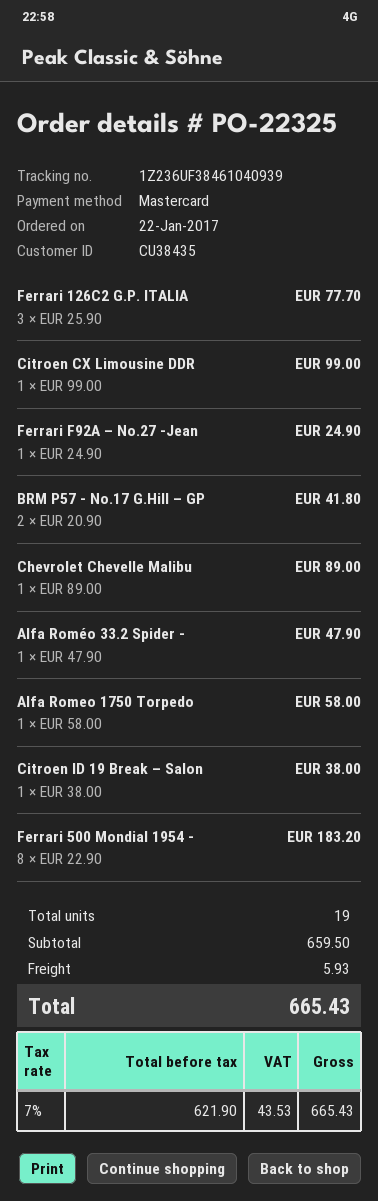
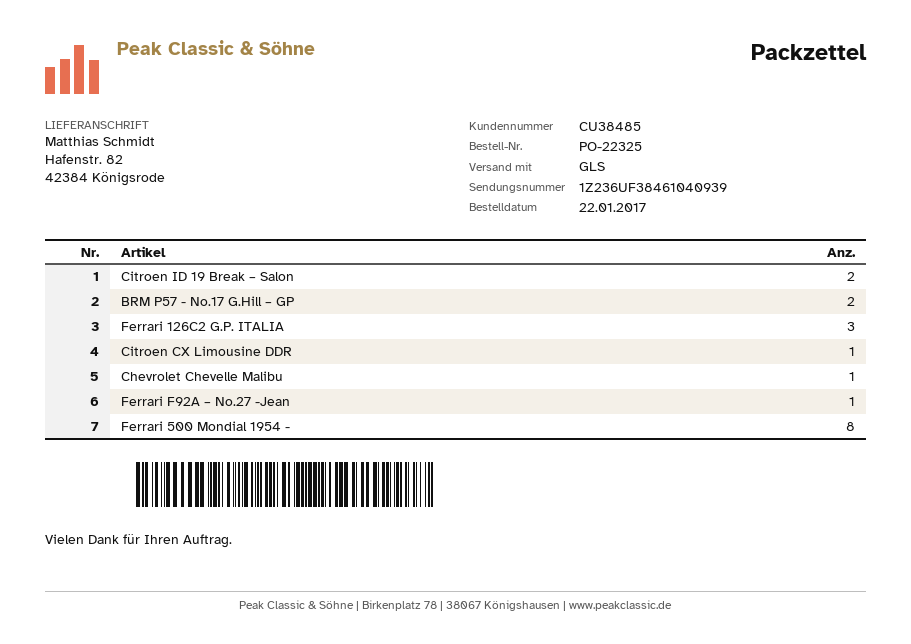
customer number: CU38435 -> CU38485
Alfa Roméo 33.2 Spider -: 1 -> none
Alfa Romeo 1750 Torpedo: 1 -> none
Citroen ID 19 Break – Salon: 1 -> 2

